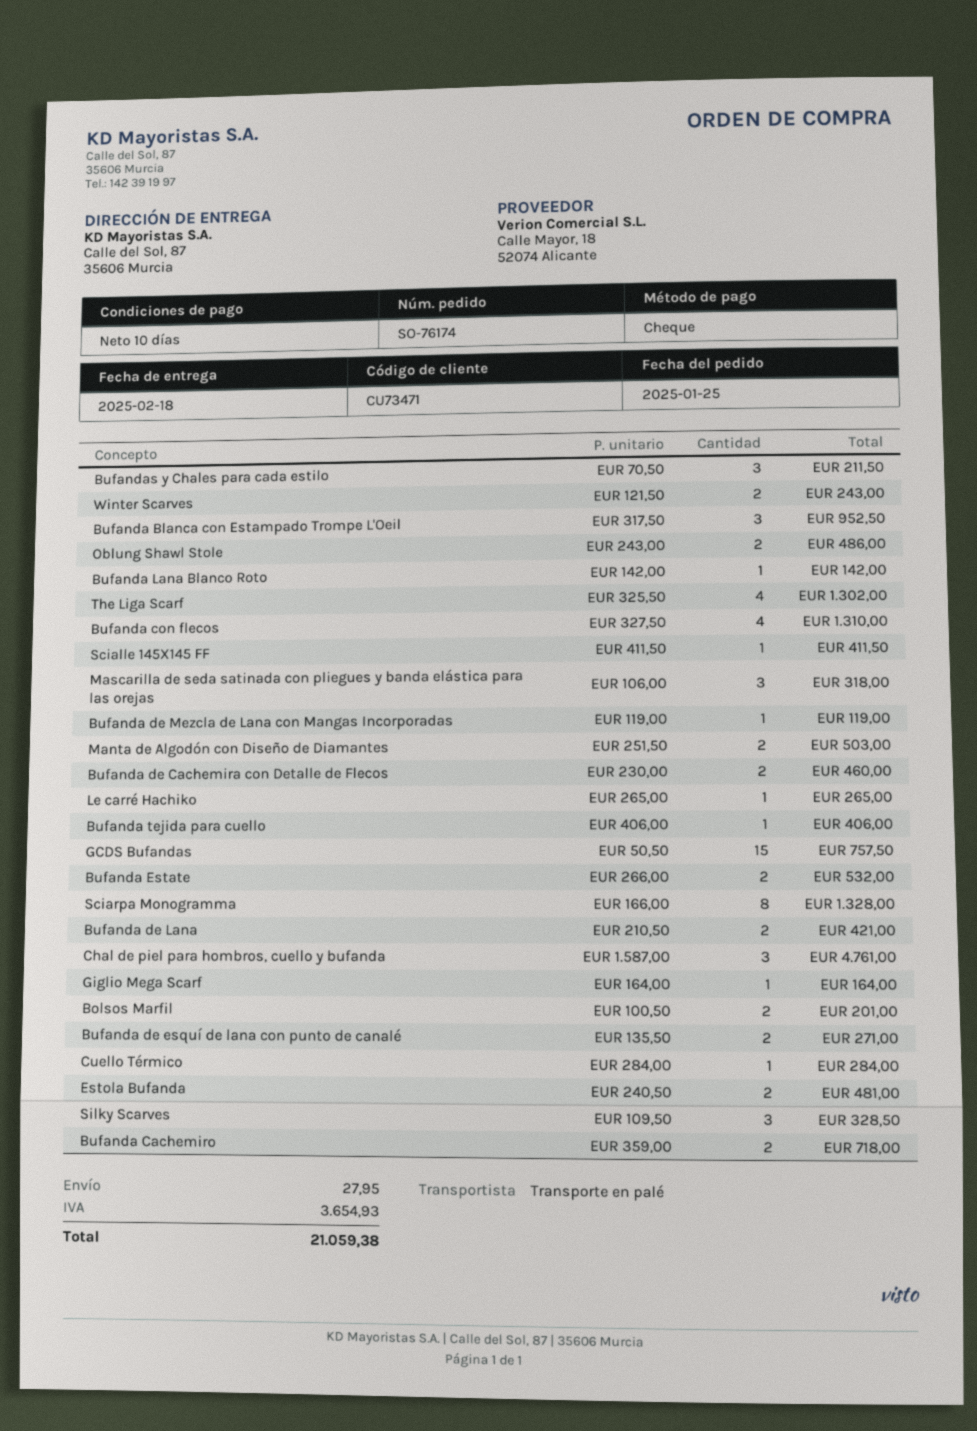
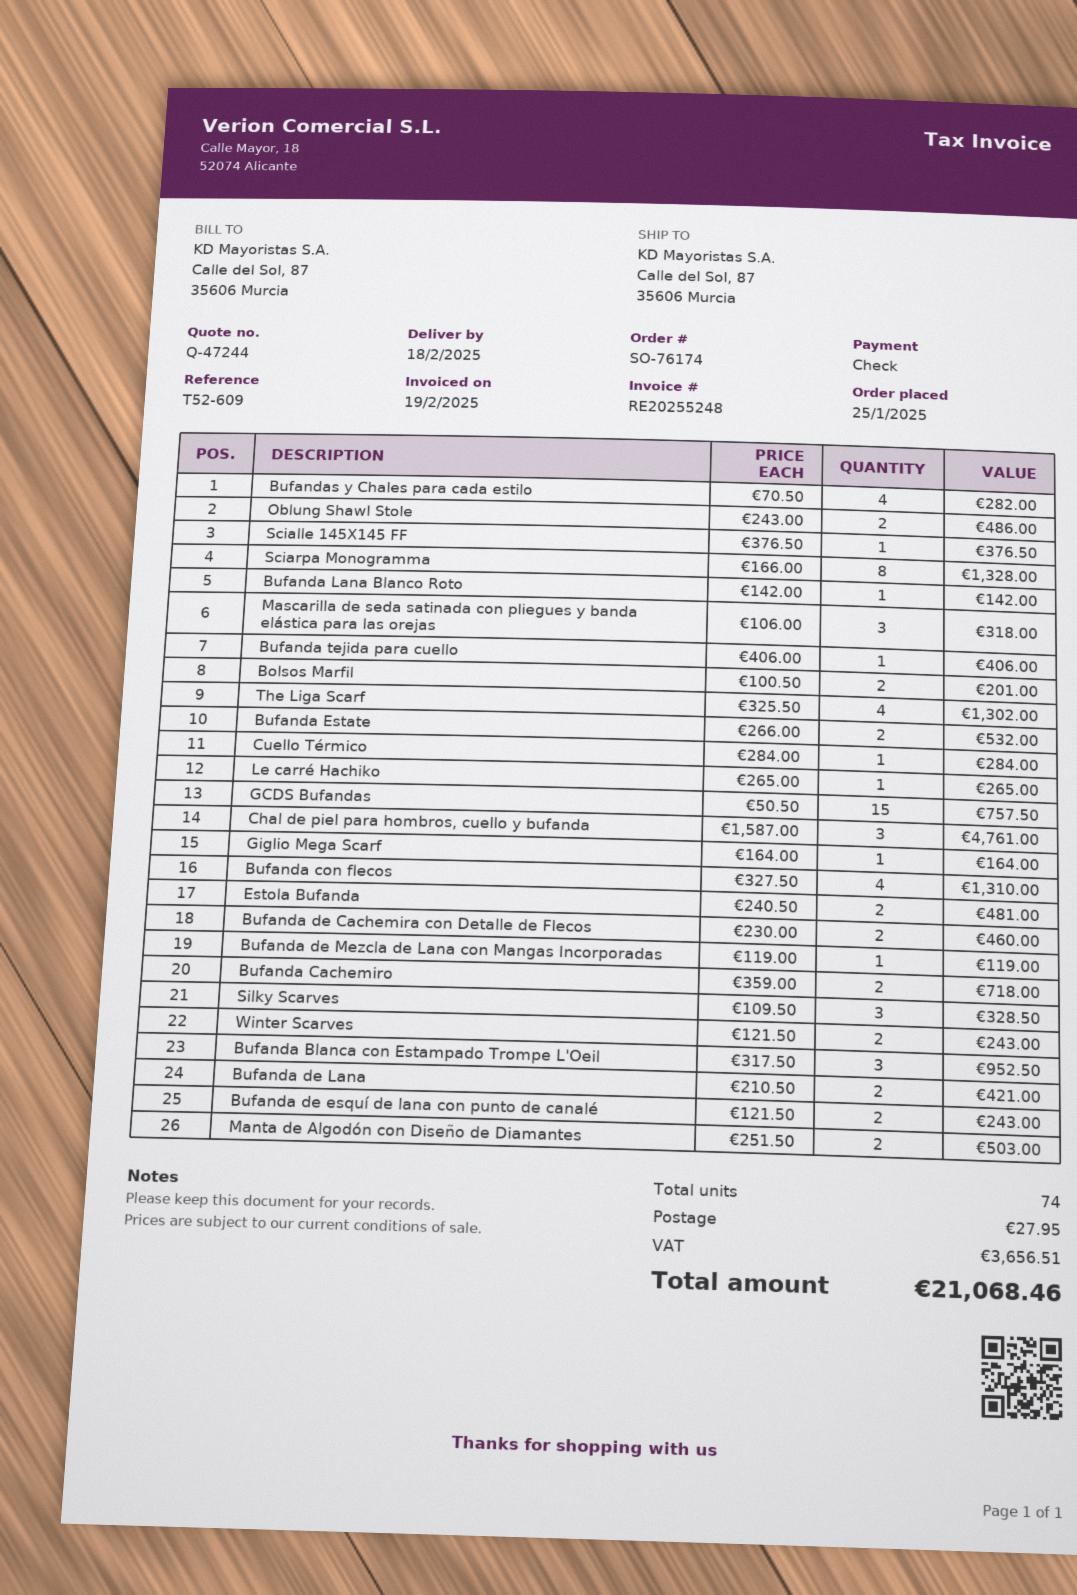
Bufandas y Chales para cada estilo: 3 x 70.50 = 211.50 -> 4 x 70.50 = 282.00
Scialle 145X145 FF: 1 x 411.50 = 411.50 -> 1 x 376.50 = 376.50
Bufanda de esquí de lana con punto de canalé: 2 x 135.50 = 271.00 -> 2 x 121.50 = 243.00
tax: 3654.93 -> 3656.51
total: 21059.38 -> 21068.46

